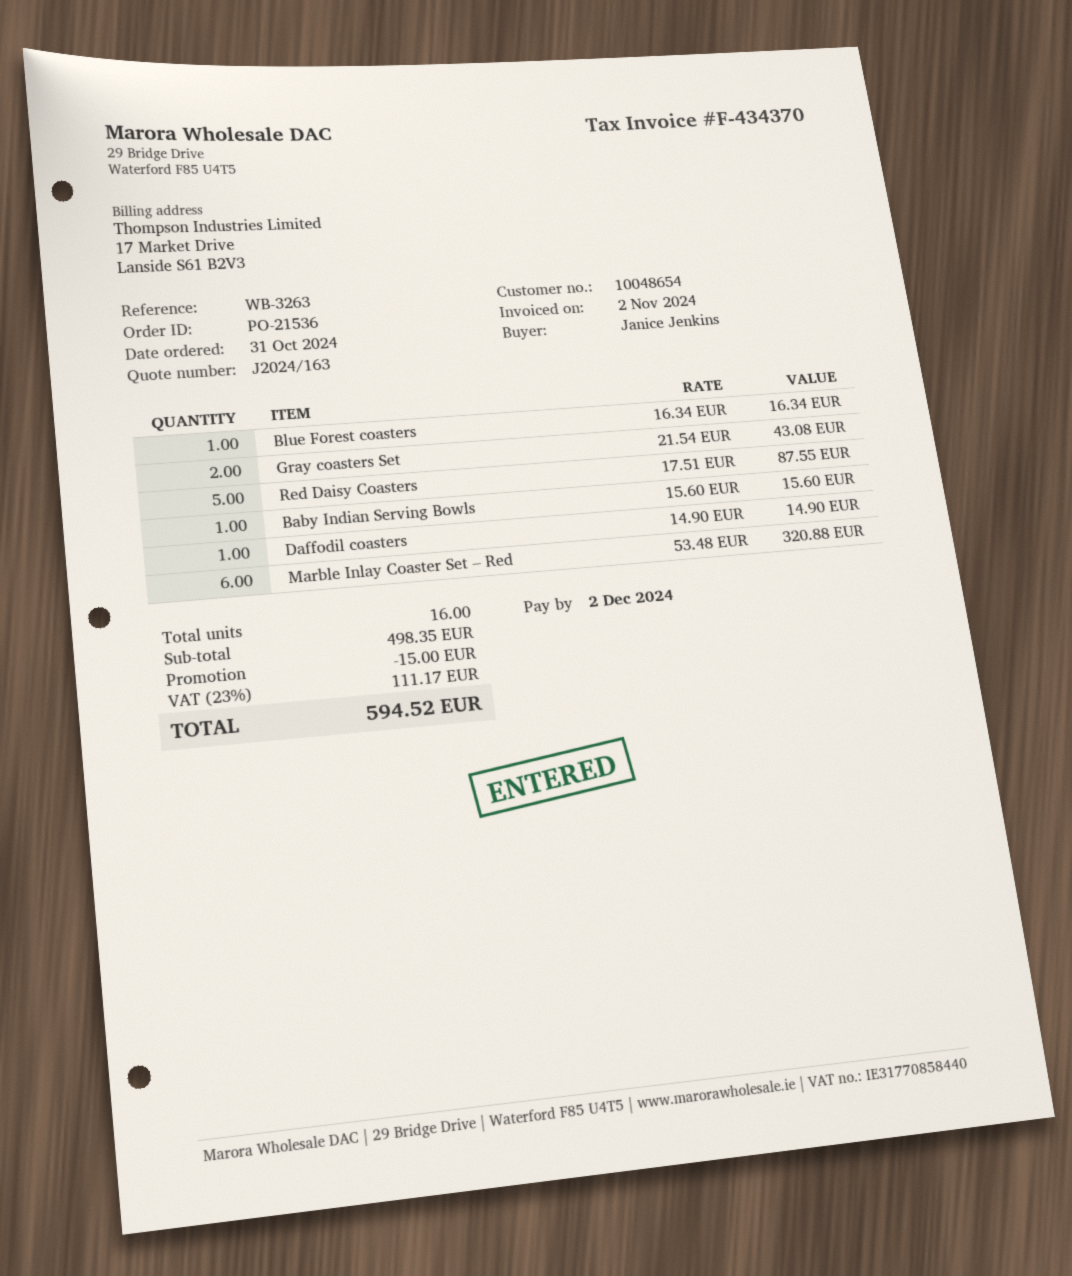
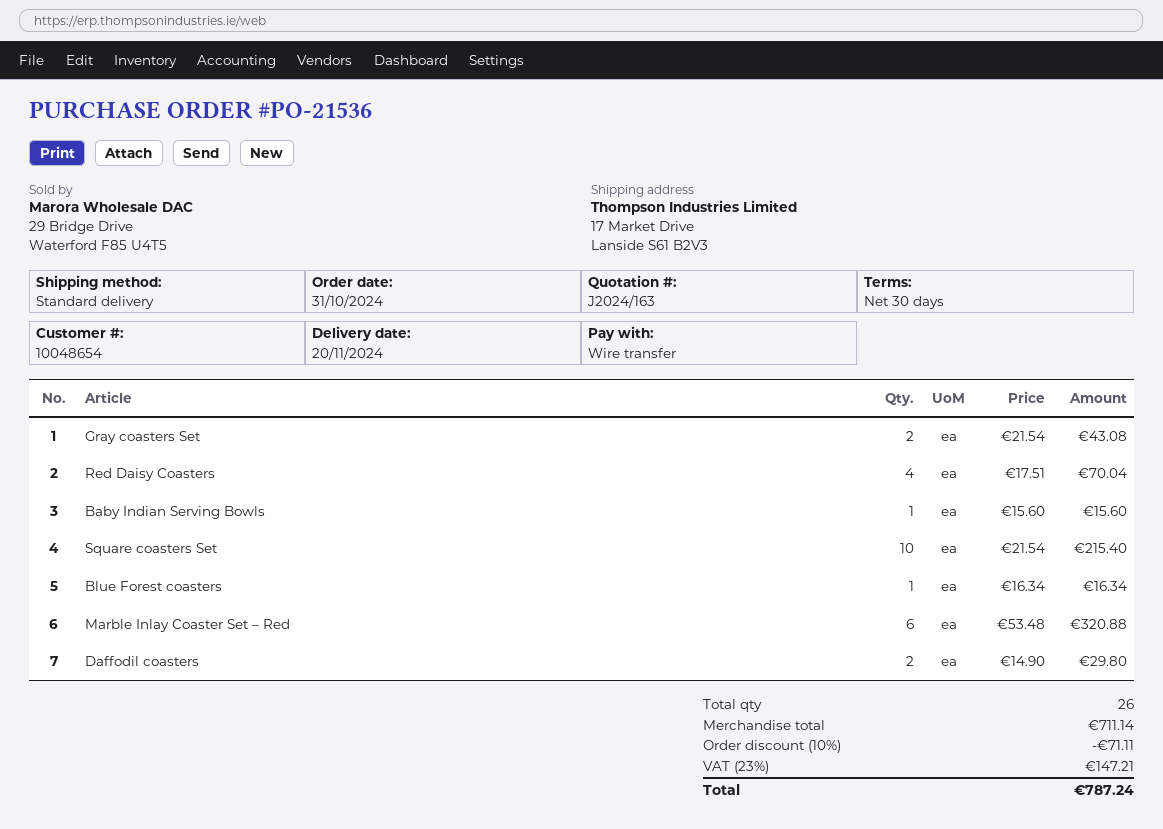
Red Daisy Coasters: 5 x 17.51 = 87.55 -> 4 x 17.51 = 70.04
Daffodil coasters: 1 x 14.90 = 14.90 -> 2 x 14.90 = 29.80
Square coasters Set: none -> 10 x 21.54 = 215.40
total quantity: 16 -> 26
subtotal: 498.35 -> 711.14
discount: 15.00 -> 71.11
tax: 23% = 111.17 -> 23% = 147.21
total: 594.52 -> 787.24

